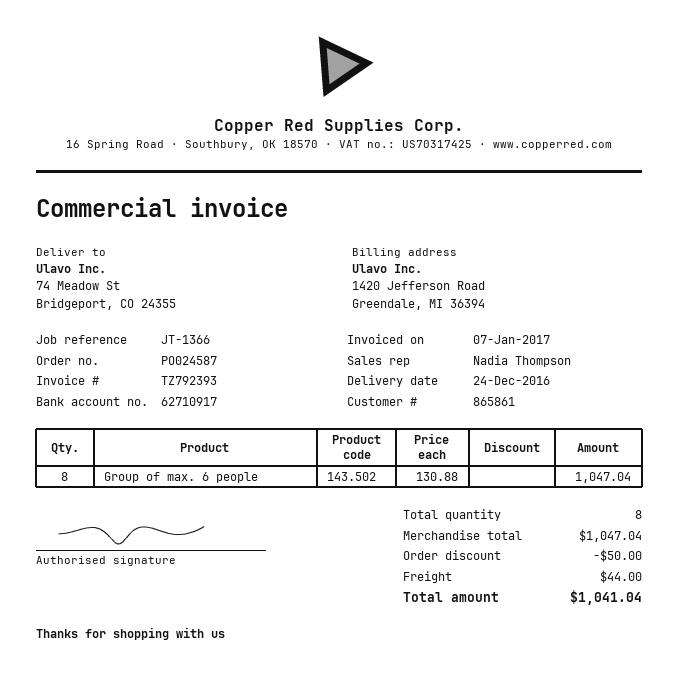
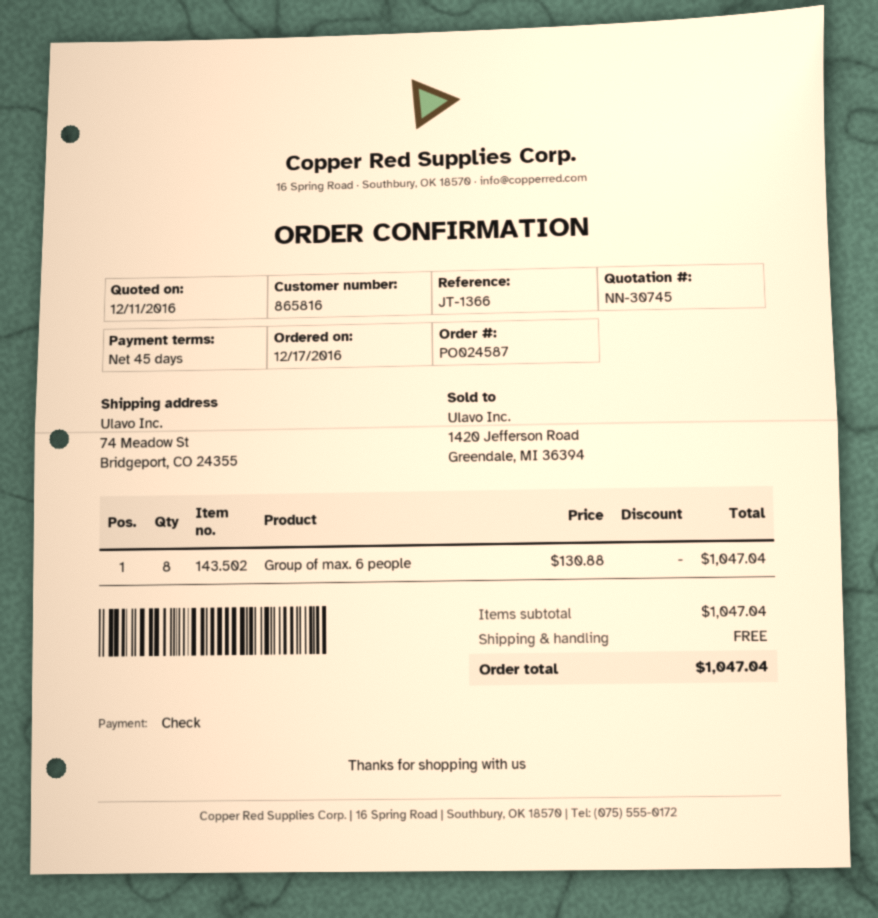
customer number: 865861 -> 865816
discount: 50.00 -> none
shipping: 44.00 -> 0.00
total: 1041.04 -> 1047.04

